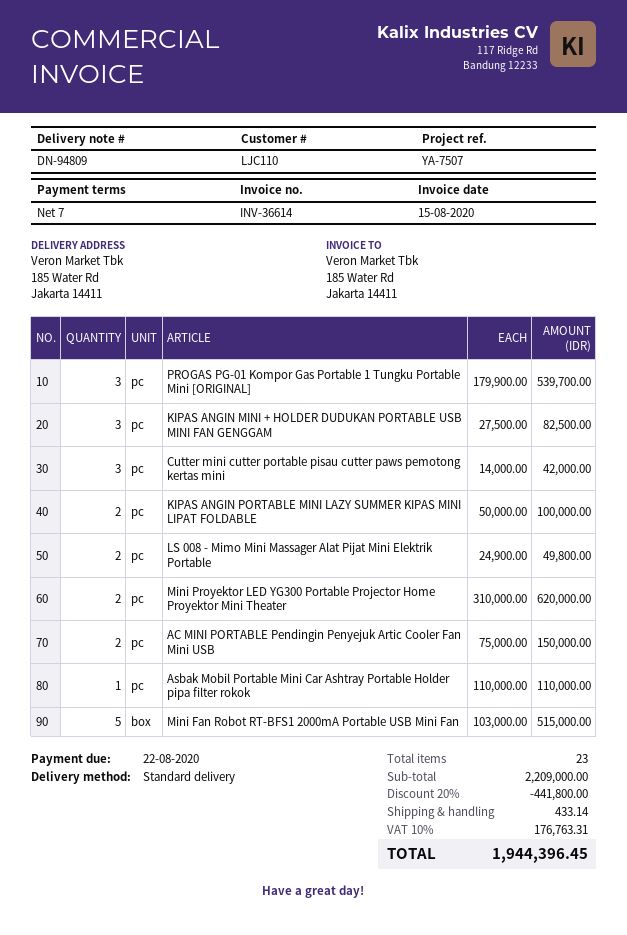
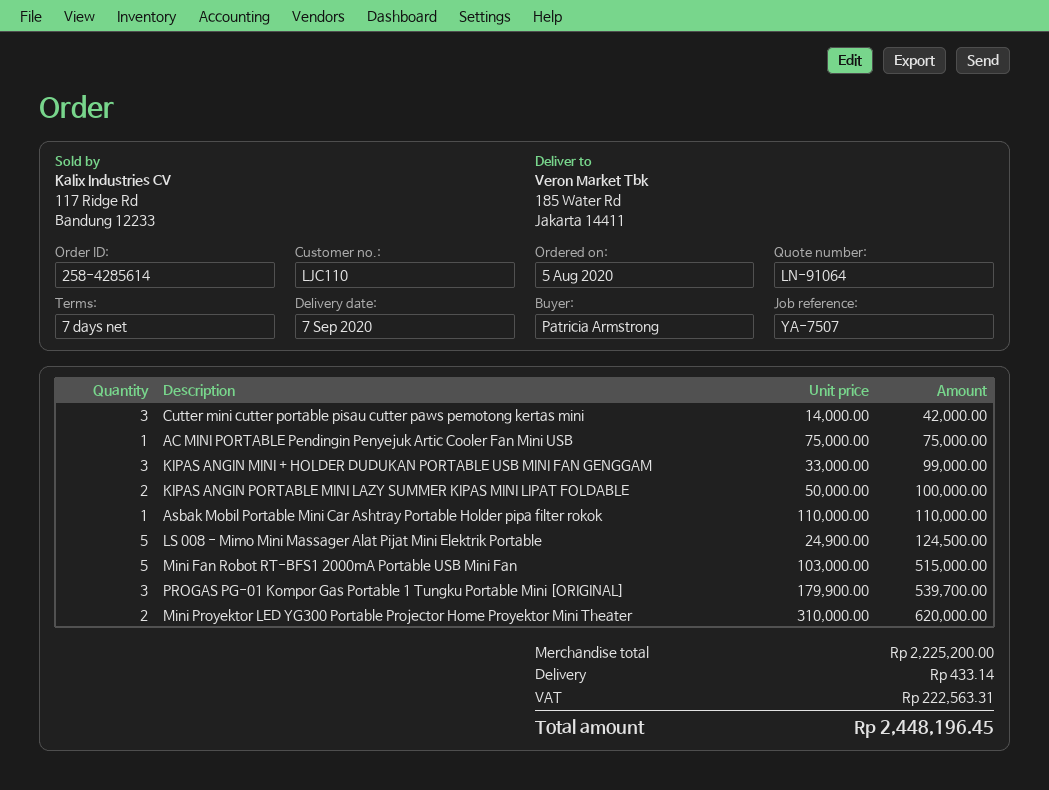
KIPAS ANGIN MINI + HOLDER DUDUKAN PORTABLE USB MINI FAN GENGGAM: 3 x 27500.00 = 82500.00 -> 3 x 33000.00 = 99000.00
LS 008 - Mimo Mini Massager Alat Pijat Mini Elektrik Portable: 2 x 24900.00 = 49800.00 -> 5 x 24900.00 = 124500.00
AC MINI PORTABLE Pendingin Penyejuk Artic Cooler Fan Mini USB: 2 x 75000.00 = 150000.00 -> 1 x 75000.00 = 75000.00
subtotal: 2209000.00 -> 2225200.00
discount: 20% = 441800.00 -> none
tax: 176763.31 -> 222563.31
total: 1944396.45 -> 2448196.45

